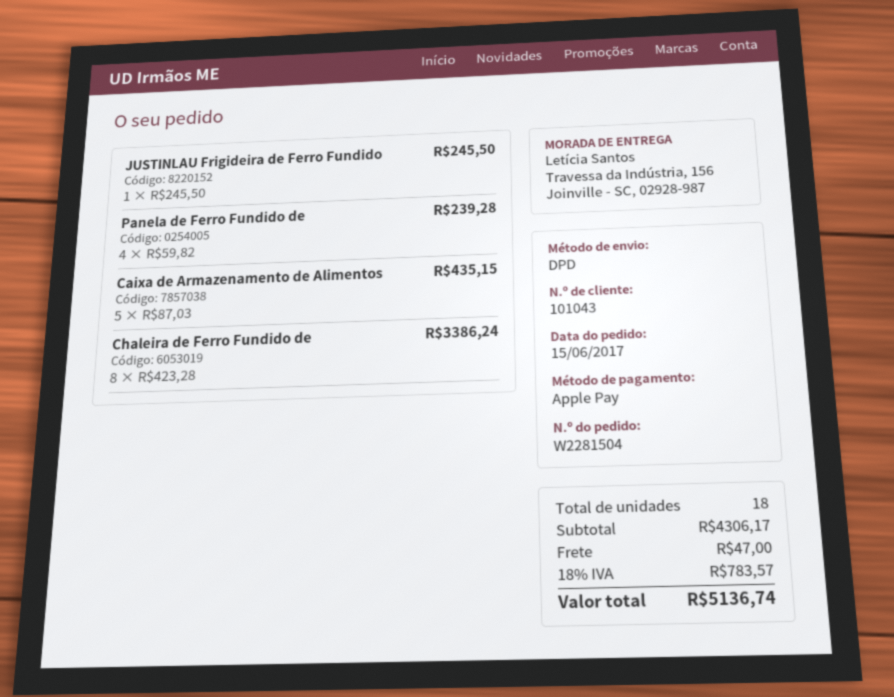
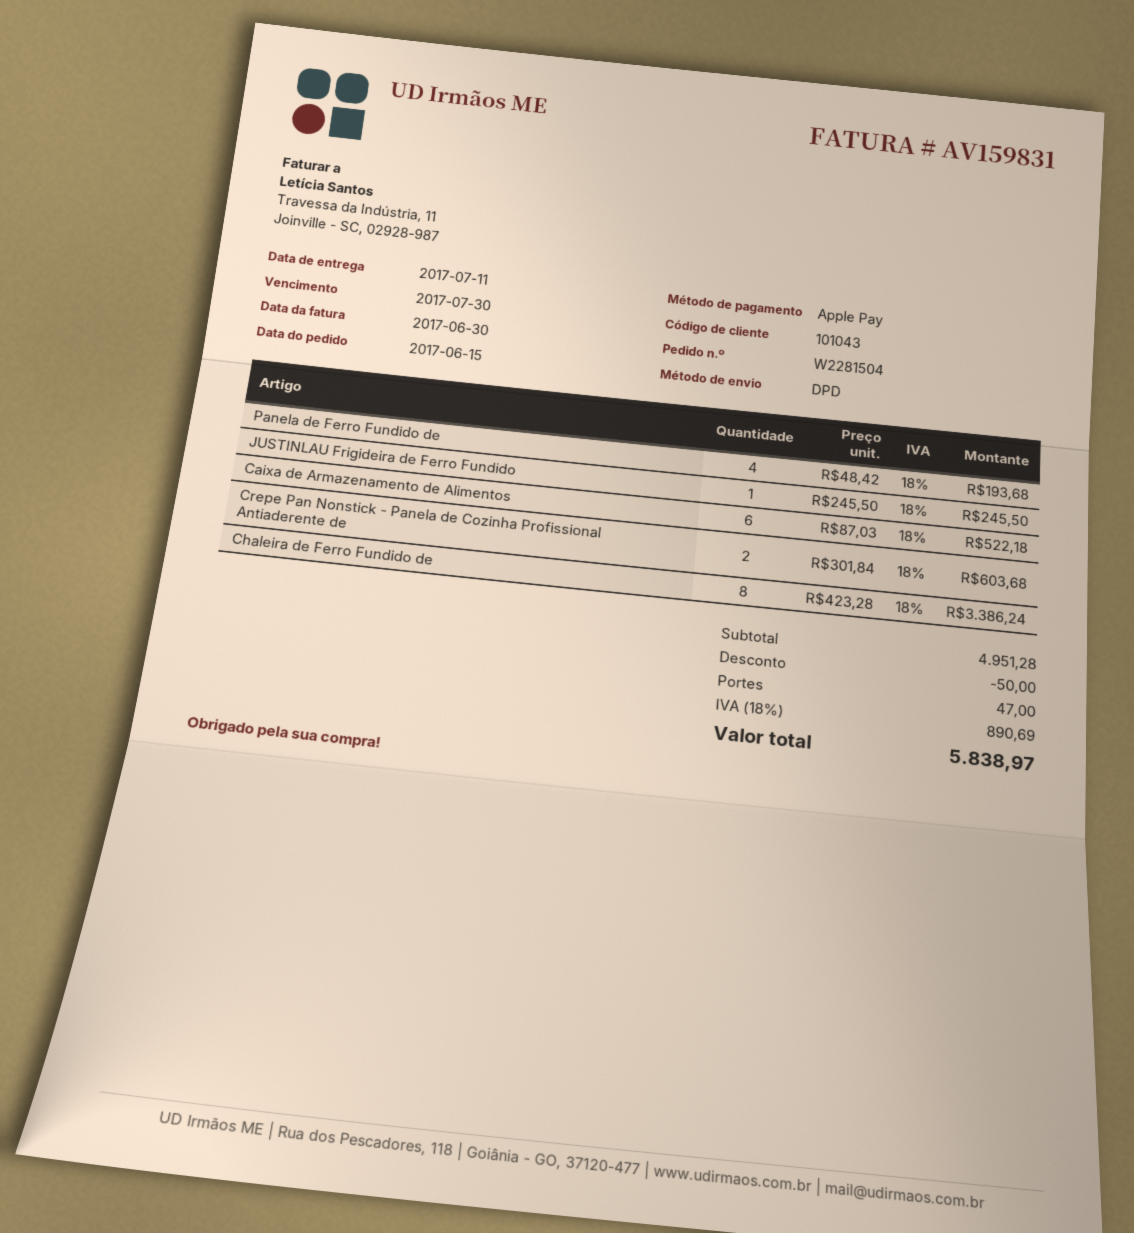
Panela de Ferro Fundido de: 4 x 59.82 = 239.28 -> 4 x 48.42 = 193.68
Caixa de Armazenamento de Alimentos: 5 x 87.03 = 435.15 -> 6 x 87.03 = 522.18
Crepe Pan Nonstick - Panela de Cozinha Profissional Antiaderente de: none -> 2 x 301.84 = 603.68
subtotal: 4306.17 -> 4951.28
discount: none -> 50.00
tax: 18% = 783.57 -> 18% = 890.69
total: 5136.74 -> 5838.97

